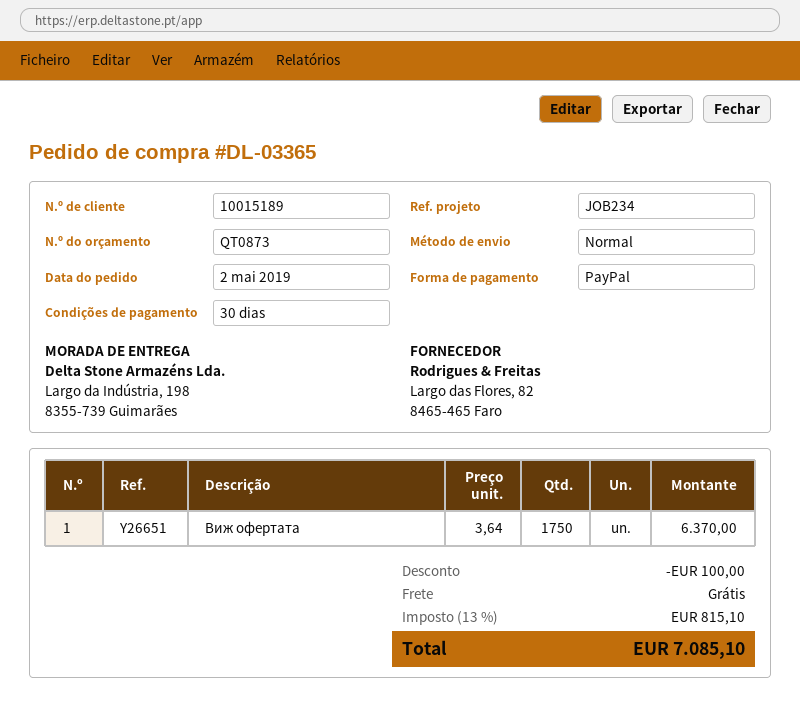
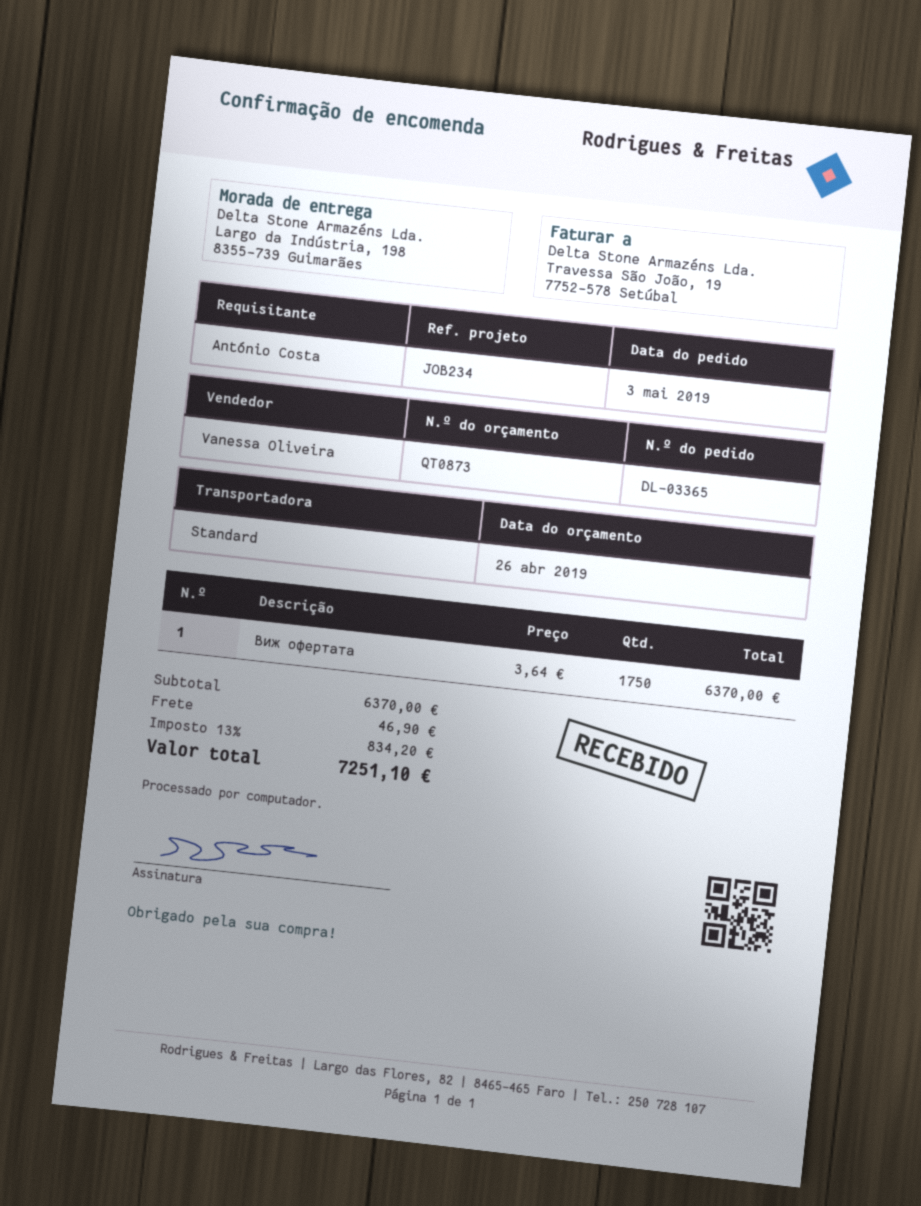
order date: 2019-05-02 -> 2019-05-03
discount: 100.00 -> none
shipping: 0.00 -> 46.90
tax: 13% = 815.10 -> 13% = 834.20
total: 7085.10 -> 7251.10

